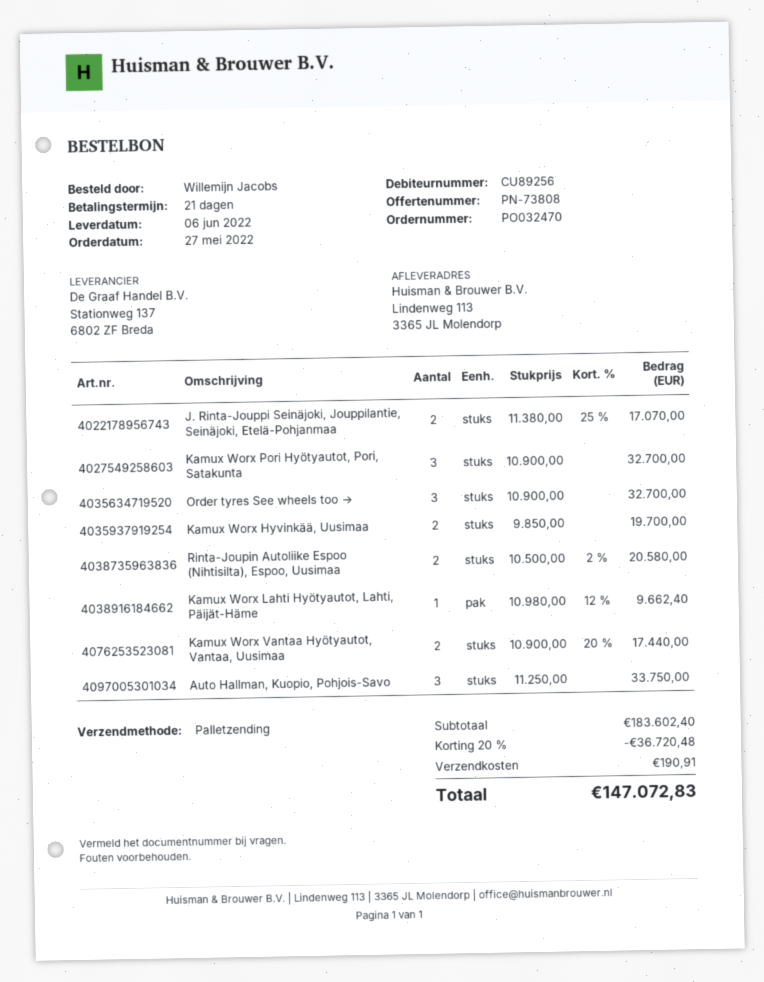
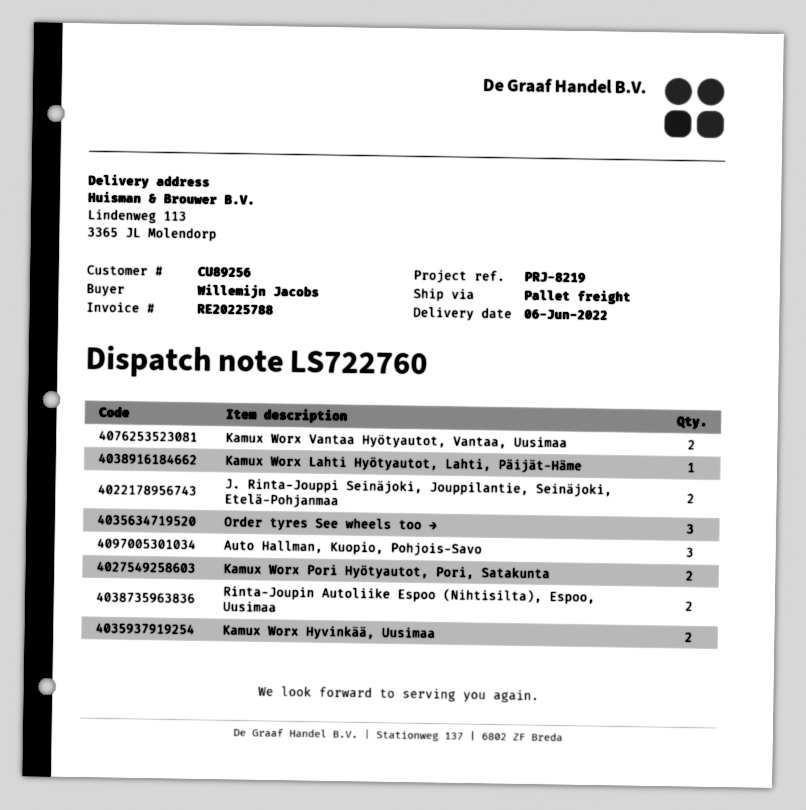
Kamux Worx Pori Hyötyautot, Pori, Satakunta: 3 -> 2

